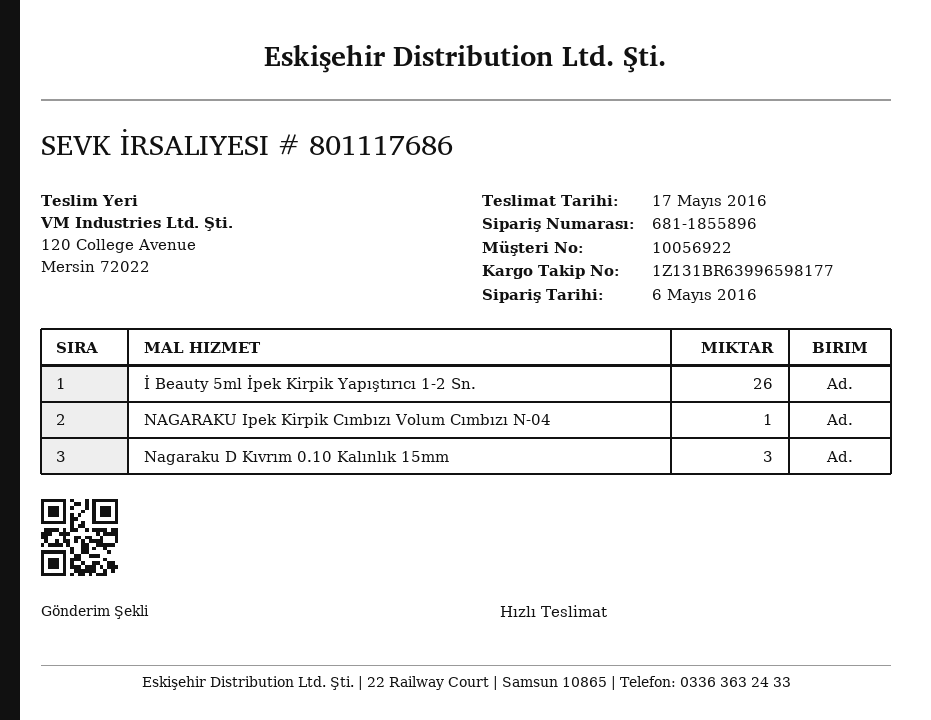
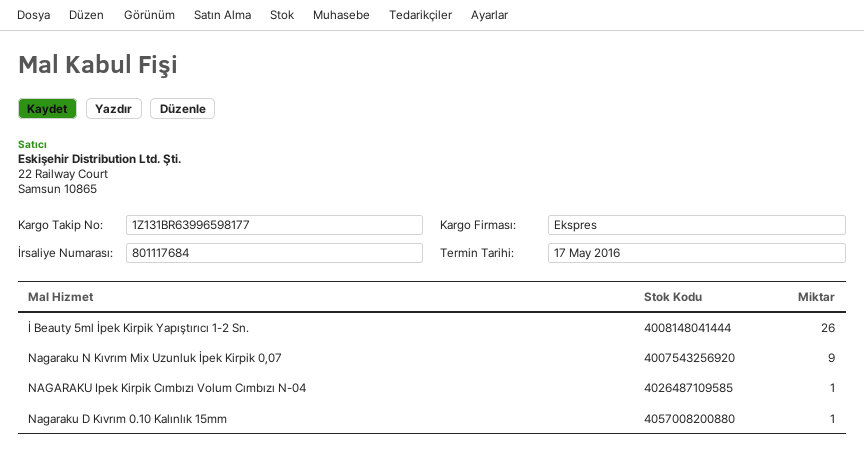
delivery note number: 801117686 -> 801117684
Nagaraku D Kıvrım 0.10 Kalınlık 15mm: 3 -> 1
Nagaraku N Kıvrım Mix Uzunluk İpek Kirpik 0,07: none -> 9

